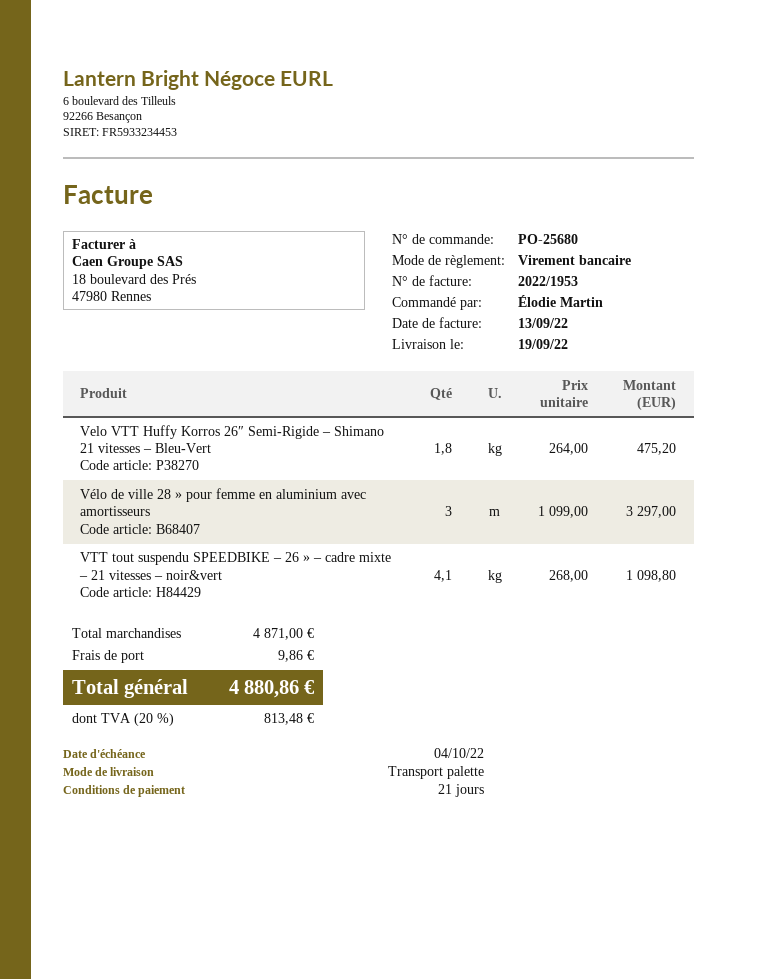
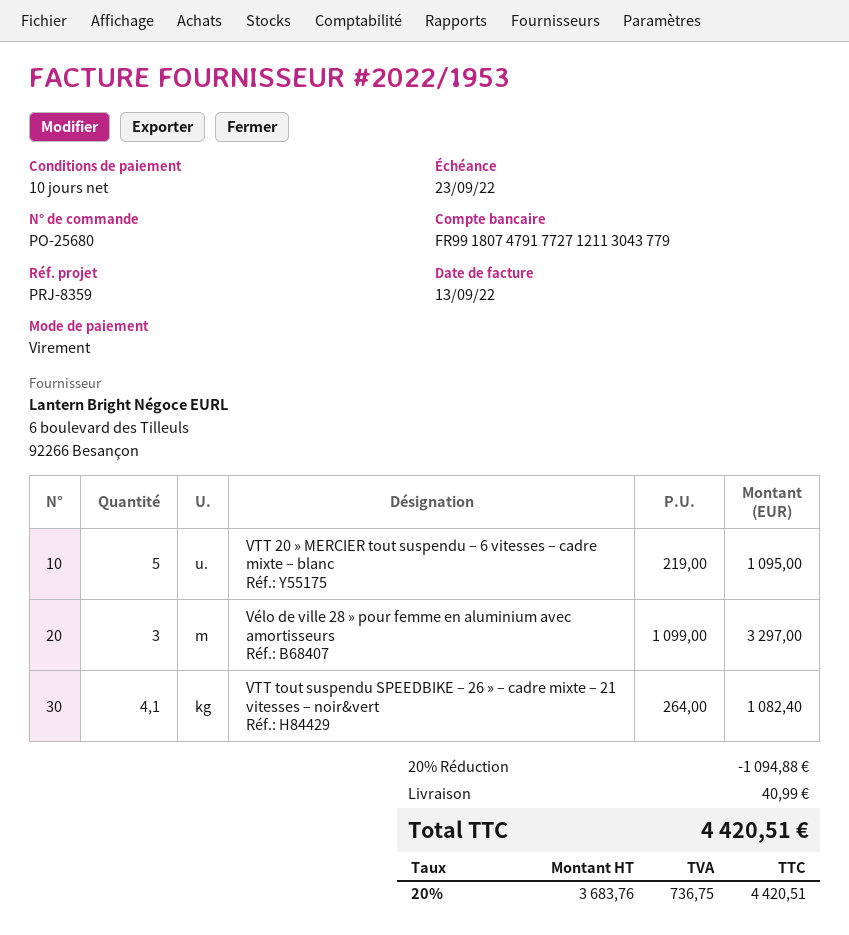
payment terms: 21 days -> 10 days
due date: 2022-10-04 -> 2022-09-23
Velo VTT Huffy Korros 26″ Semi-Rigide – Shimano 21 vitesses – Bleu-Vert: 1.8 x 264.00 = 475.20 -> none
VTT tout suspendu SPEEDBIKE – 26 » – cadre mixte – 21 vitesses – noir&vert: 4.1 x 268.00 = 1098.80 -> 4.1 x 264.00 = 1082.40
VTT 20 » MERCIER tout suspendu – 6 vitesses – cadre mixte – blanc: none -> 5 x 219.00 = 1095.00
discount: none -> 20% = 1094.88
shipping: 9.86 -> 40.99
tax: 20% = 813.48 -> 20% = 736.75
total: 4880.86 -> 4420.51

